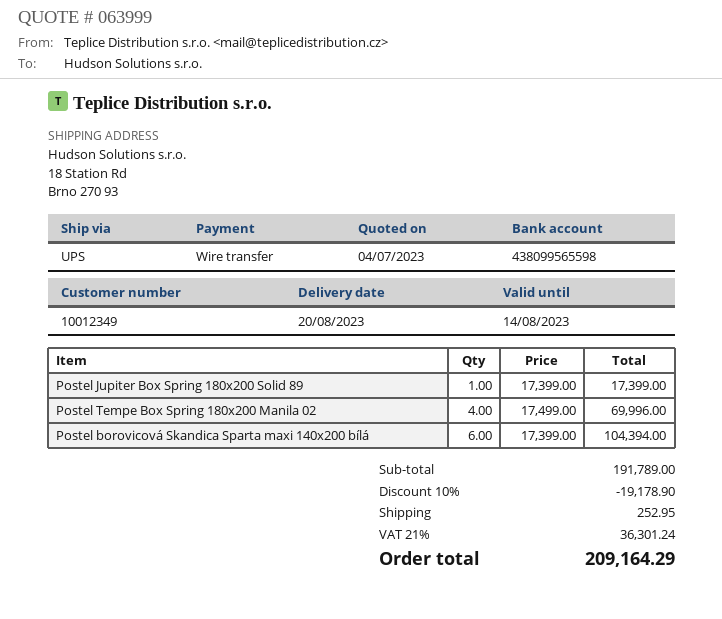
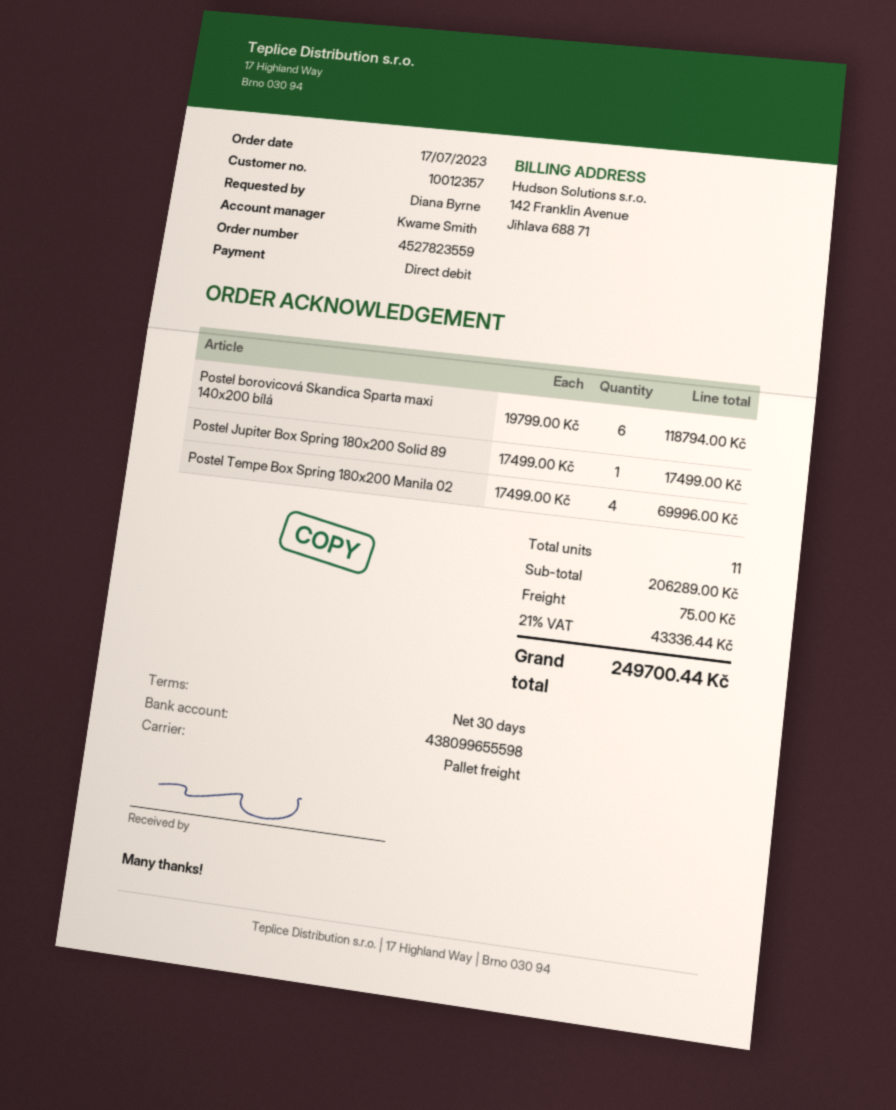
customer number: 10012349 -> 10012357
payment method: bank transfer -> direct debit
bank account: 438099565598 -> 438099655598
shipping method: UPS -> pallet freight
Postel Jupiter Box Spring 180x200 Solid 89: 1 x 17399.00 = 17399.00 -> 1 x 17499.00 = 17499.00
Postel borovicová Skandica Sparta maxi 140x200 bílá: 6 x 17399.00 = 104394.00 -> 6 x 19799.00 = 118794.00
subtotal: 191789.00 -> 206289.00
discount: 10% = 19178.90 -> none
shipping: 252.95 -> 75.00
tax: 21% = 36301.24 -> 21% = 43336.44
total: 209164.29 -> 249700.44

